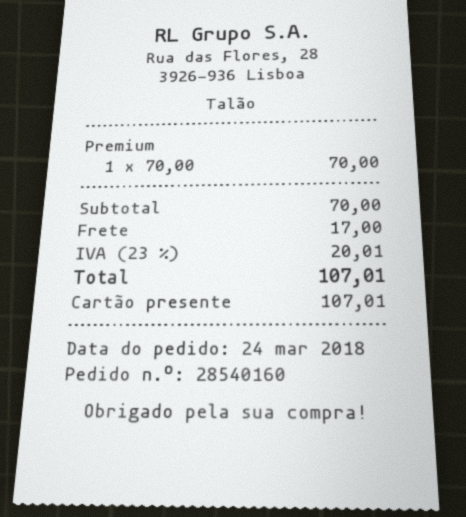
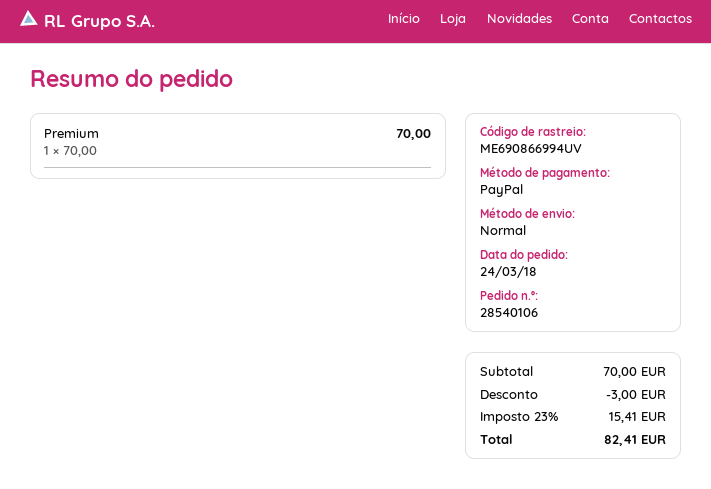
order number: 28540160 -> 28540106
payment method: gift card -> PayPal
discount: none -> 3.00
shipping: 17.00 -> none
tax: 23% = 20.01 -> 23% = 15.41
total: 107.01 -> 82.41

